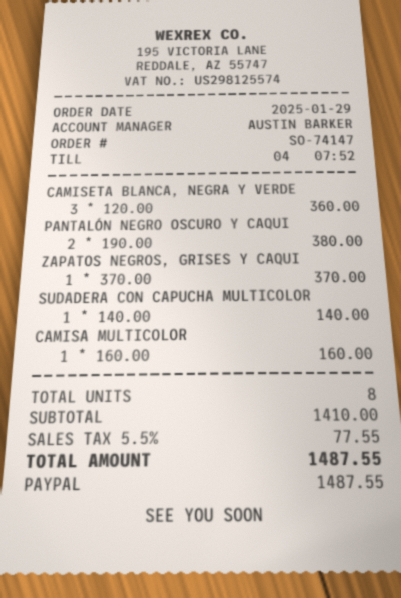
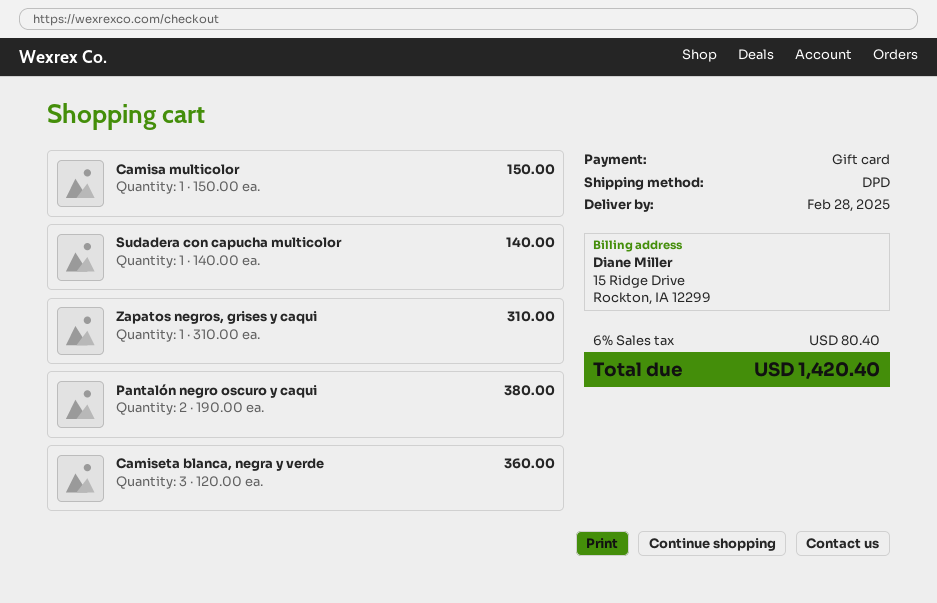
payment method: PayPal -> gift card
ZAPATOS NEGROS, GRISES Y CAQUI: 1 x 370.00 = 370.00 -> 1 x 310.00 = 310.00
CAMISA MULTICOLOR: 1 x 160.00 = 160.00 -> 1 x 150.00 = 150.00
tax: 5.5% = 77.55 -> 6% = 80.40
total: 1487.55 -> 1420.40

